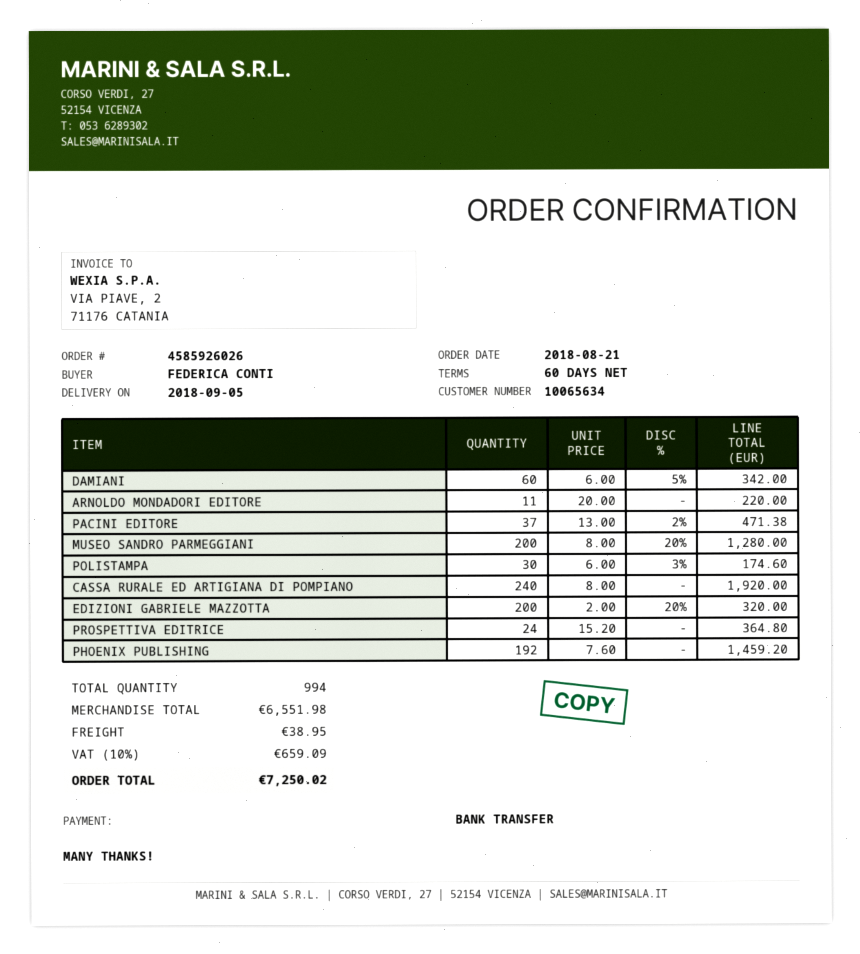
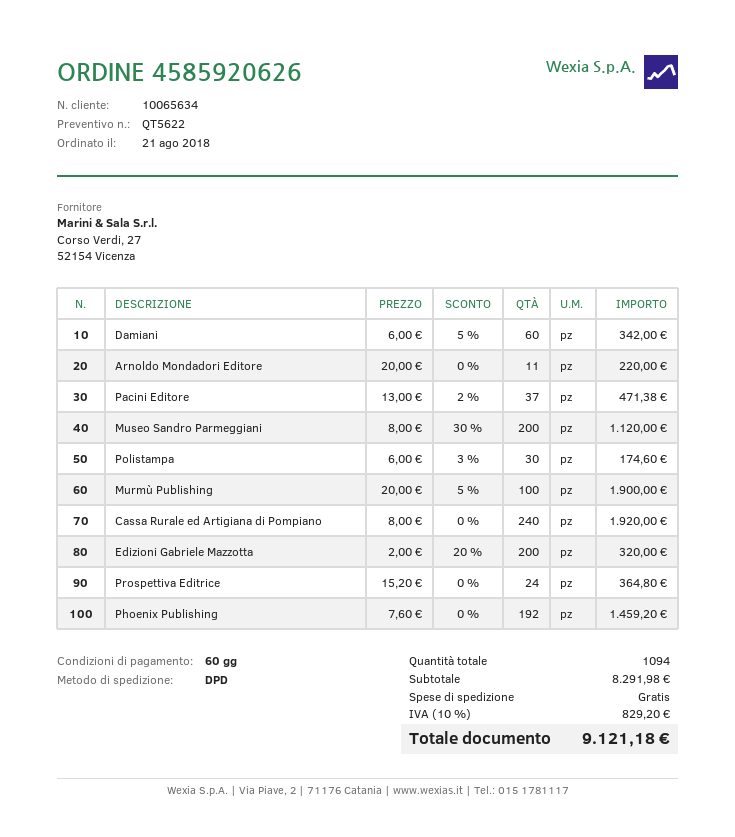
order number: 4585926026 -> 4585920626
MUSEO SANDRO PARMEGGIANI: 200 x 8.00 - 20% = 1280.00 -> 200 x 8.00 - 30% = 1120.00
Murmù Publishing: none -> 100 x 20.00 - 5% = 1900.00
total quantity: 994 -> 1094
subtotal: 6551.98 -> 8291.98
shipping: 38.95 -> 0.00
tax: 10% = 659.09 -> 10% = 829.20
total: 7250.02 -> 9121.18

